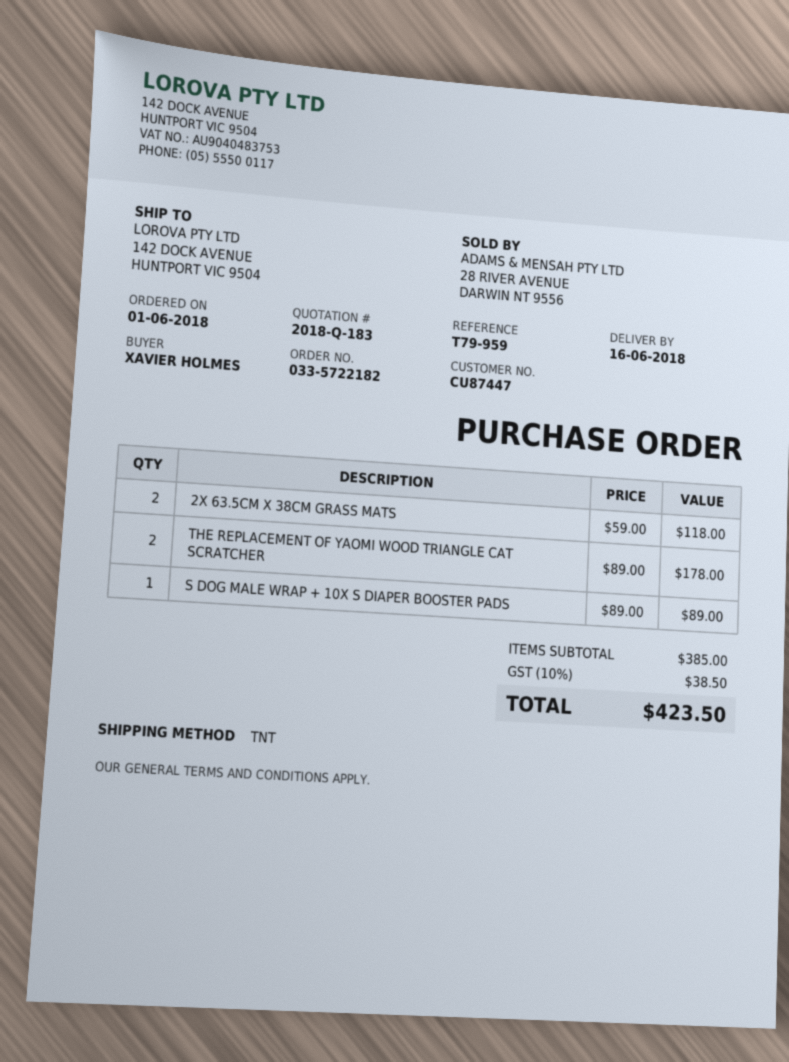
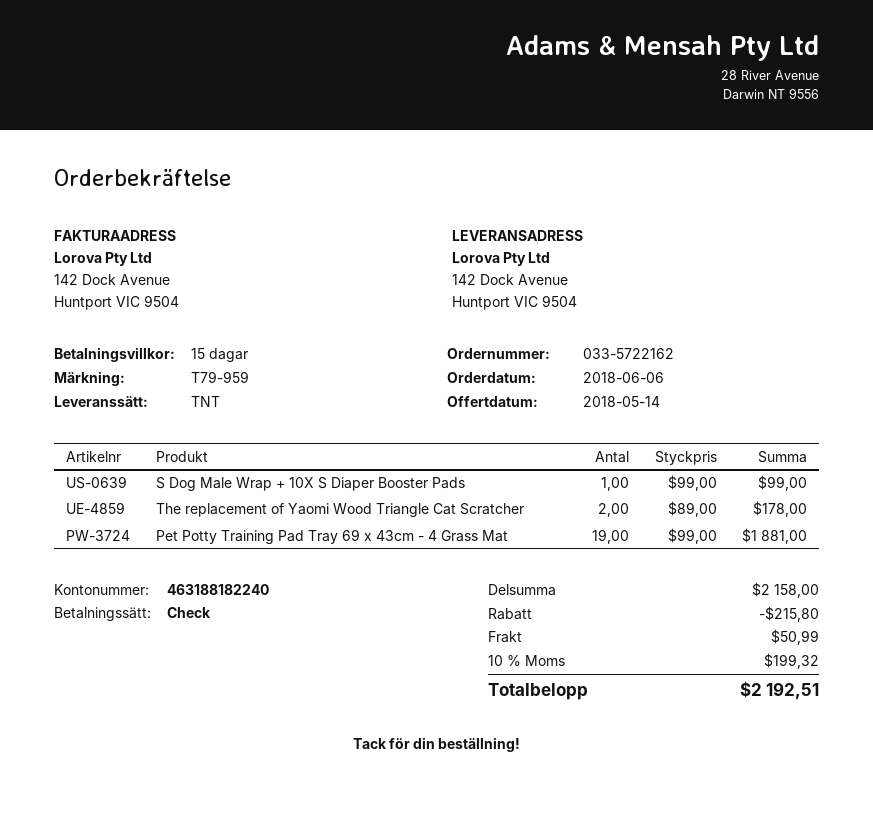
order number: 033-5722182 -> 033-5722162
order date: 2018-06-01 -> 2018-06-06
2X 63.5CM X 38CM GRASS MATS: 2 x 59.00 = 118.00 -> none
S DOG MALE WRAP + 10X S DIAPER BOOSTER PADS: 1 x 89.00 = 89.00 -> 1 x 99.00 = 99.00
Pet Potty Training Pad Tray 69 x 43cm - 4 Grass Mat: none -> 19 x 99.00 = 1881.00
subtotal: 385.00 -> 2158.00
discount: none -> 215.80
shipping: none -> 50.99
tax: 10% = 38.50 -> 10% = 199.32
total: 423.50 -> 2192.51

